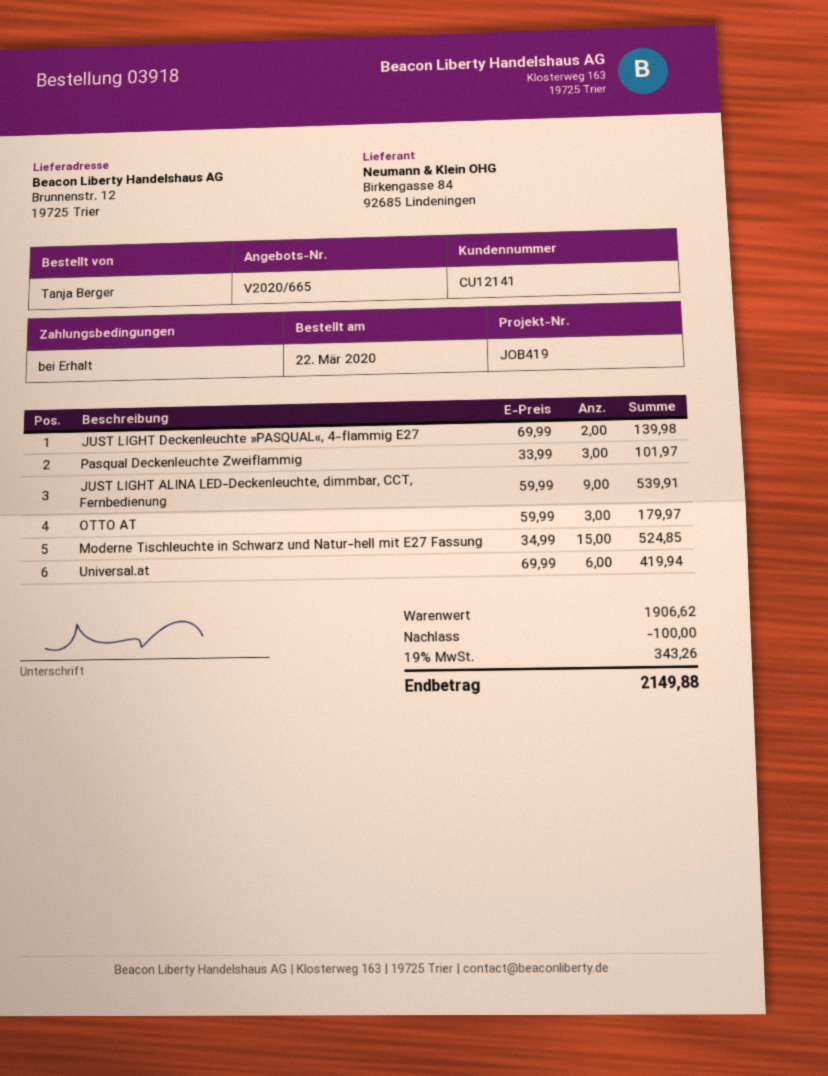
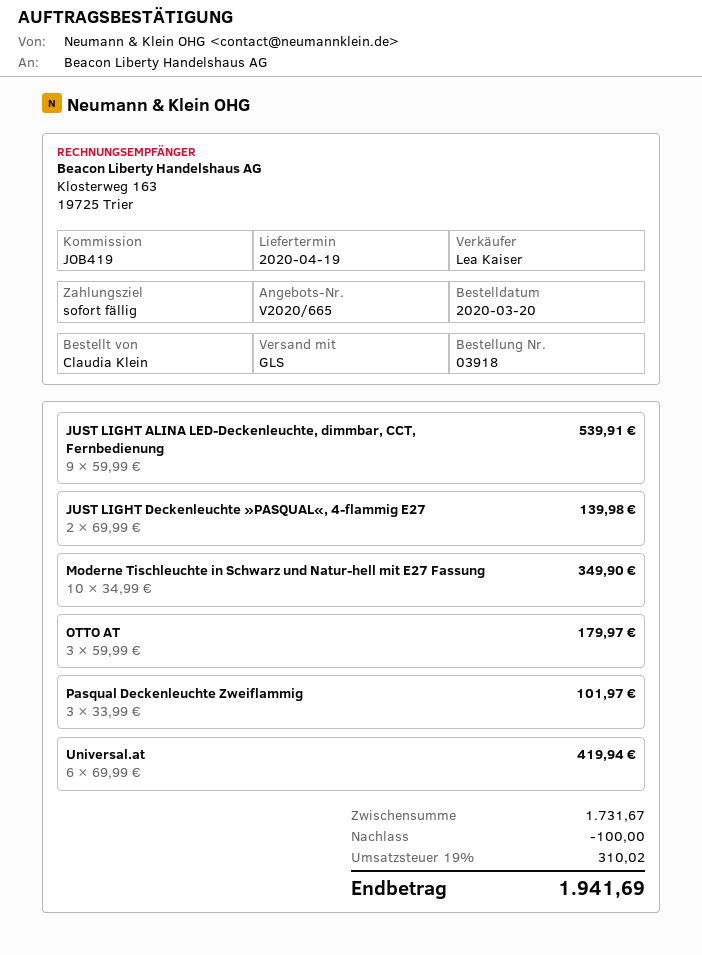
order date: 2020-03-22 -> 2020-03-20
ordered by: Tanja Berger -> Claudia Klein
Moderne Tischleuchte in Schwarz und Natur-hell mit E27 Fassung: 15 x 34.99 = 524.85 -> 10 x 34.99 = 349.90
subtotal: 1906.62 -> 1731.67
tax: 19% = 343.26 -> 19% = 310.02
total: 2149.88 -> 1941.69

